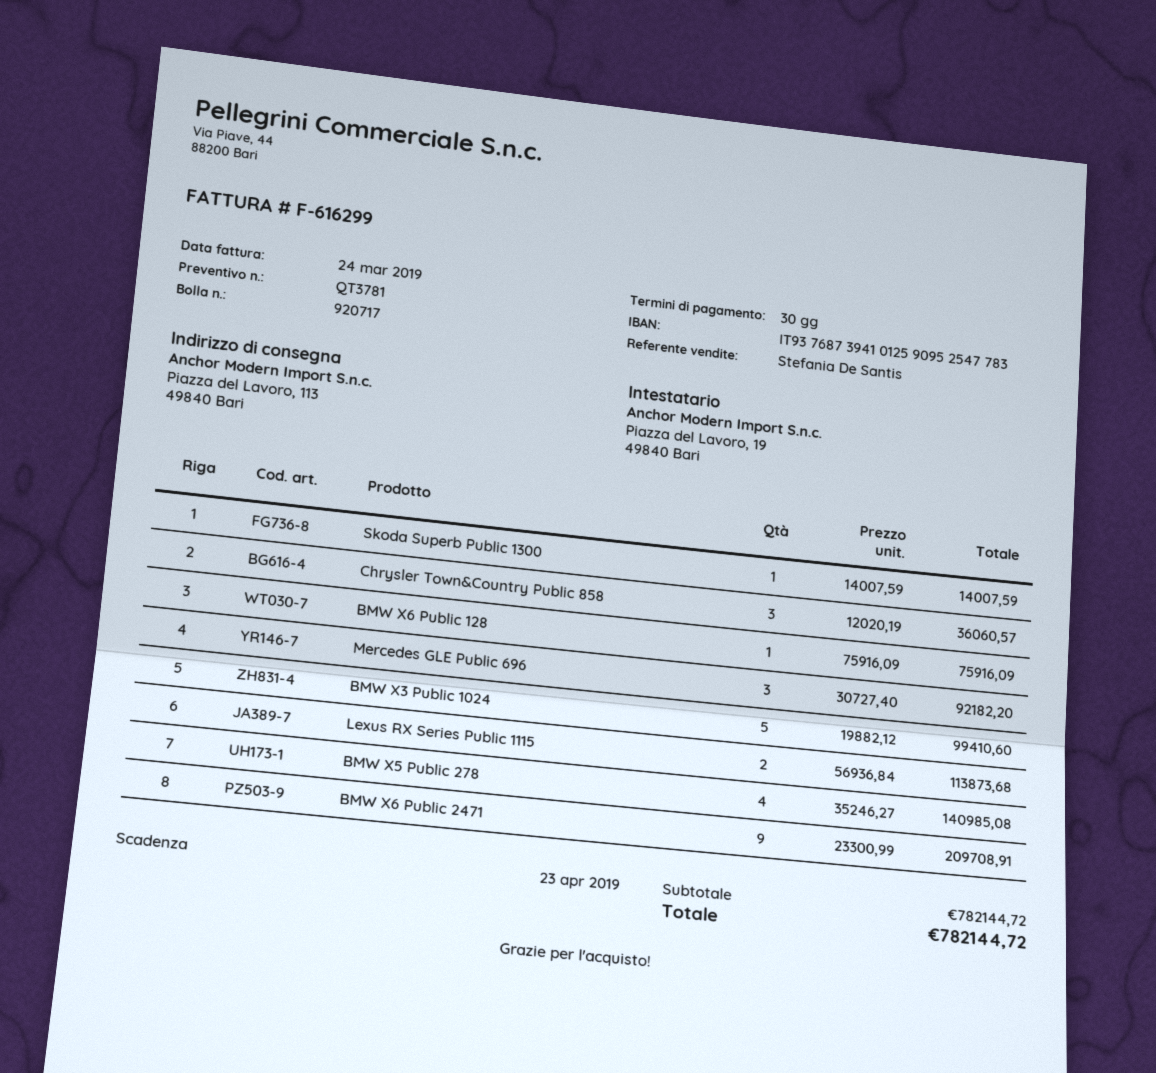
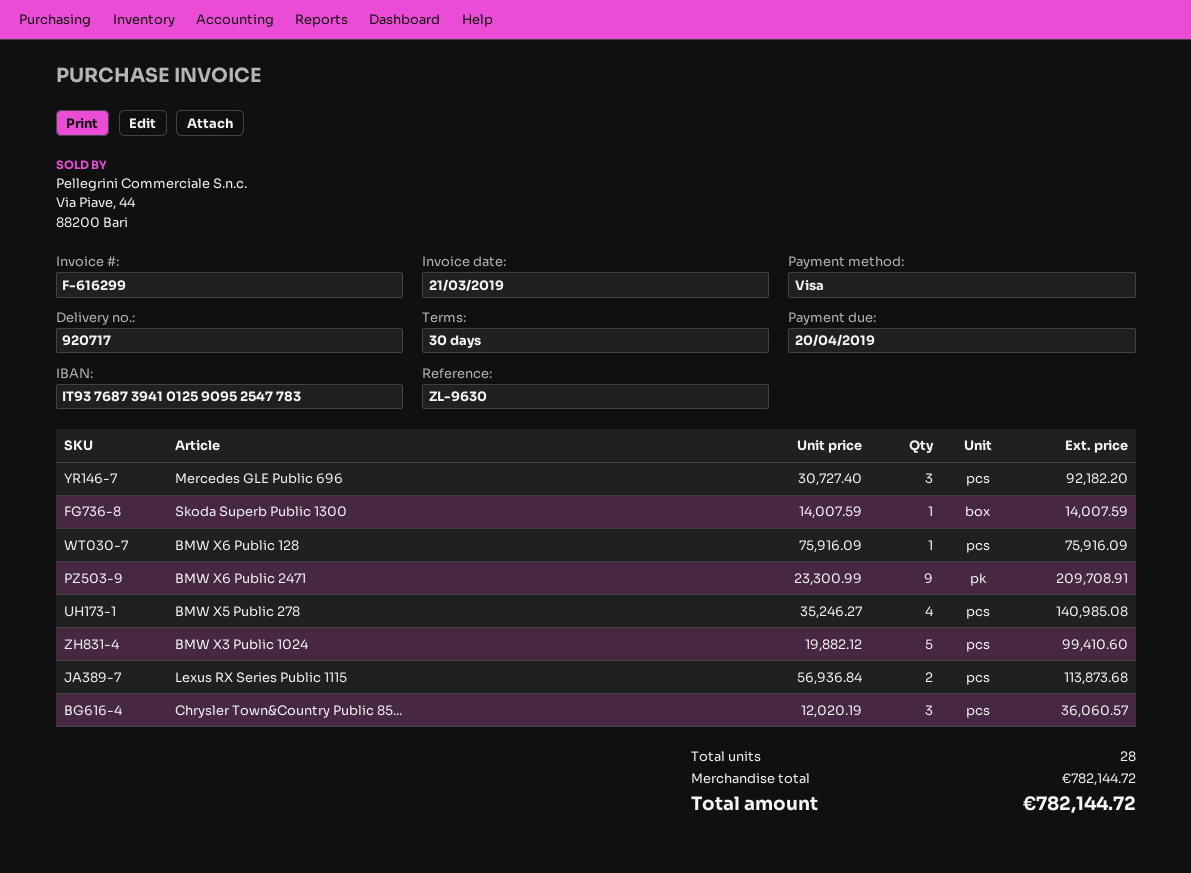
invoice date: 2019-03-24 -> 2019-03-21
due date: 2019-04-23 -> 2019-04-20

